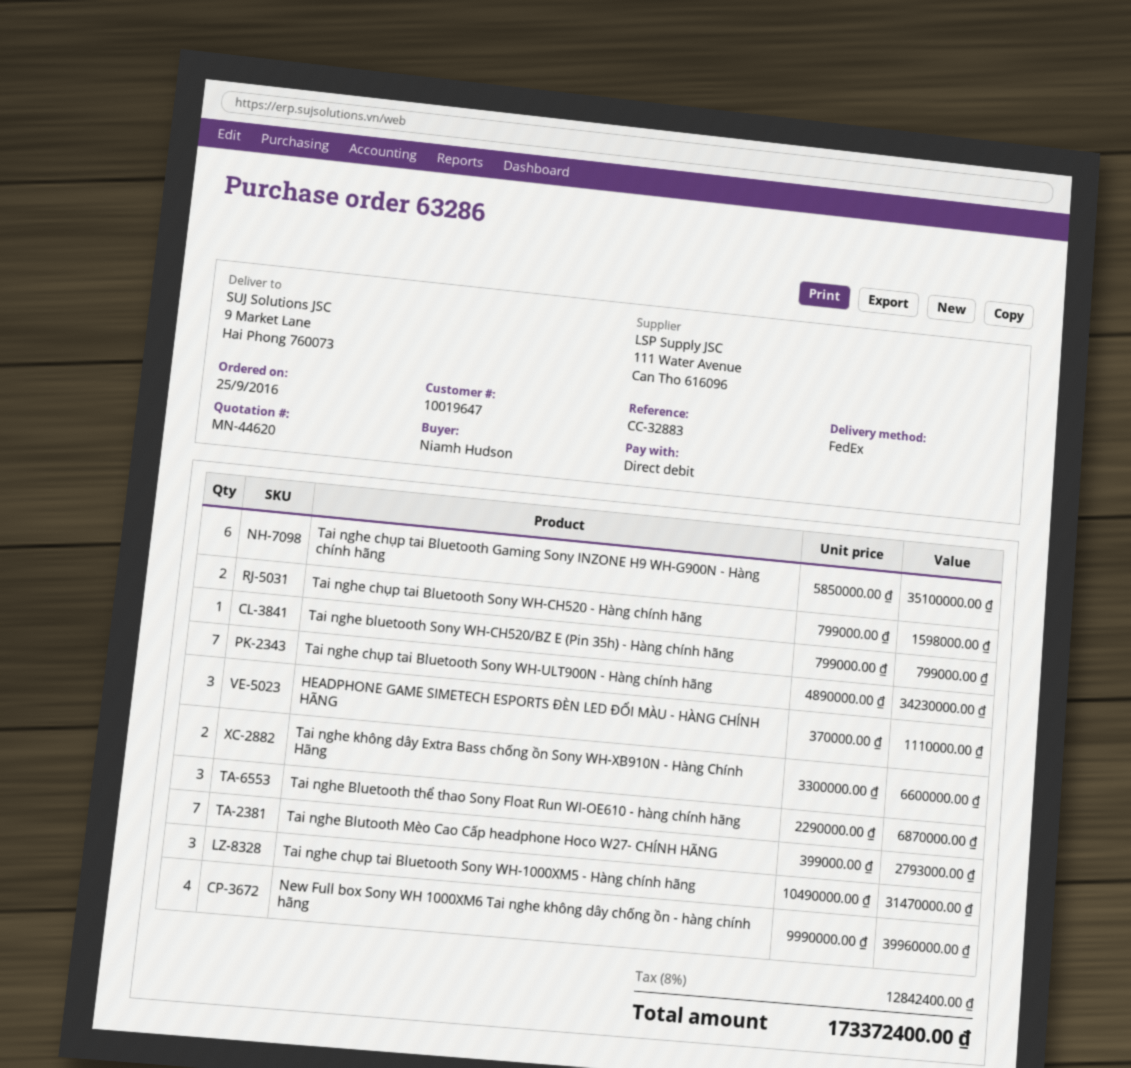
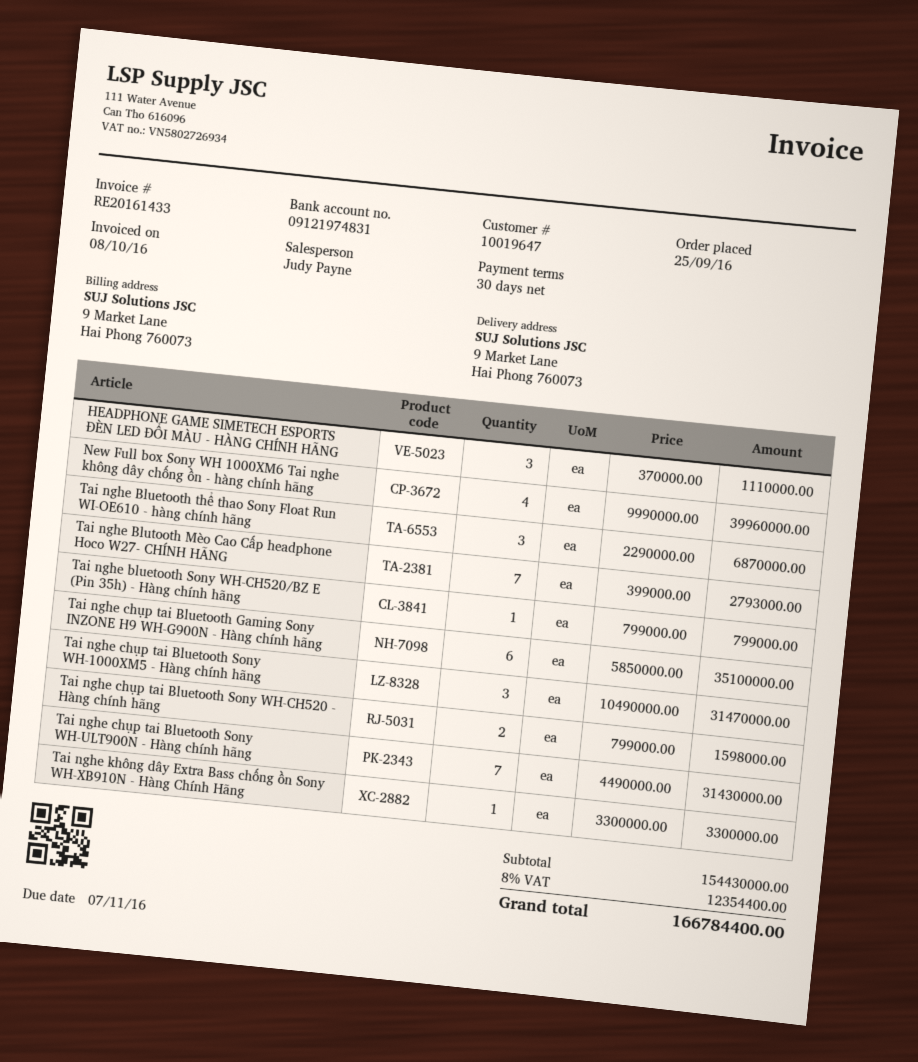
Tai nghe chụp tai Bluetooth Sony WH-ULT900N - Hàng chính hãng: 7 x 4890000.00 = 34230000.00 -> 7 x 4490000.00 = 31430000.00
Tai nghe không dây Extra Bass chống ồn Sony WH-XB910N - Hàng Chính Hãng: 2 x 3300000.00 = 6600000.00 -> 1 x 3300000.00 = 3300000.00
tax: 8% = 12842400.00 -> 8% = 12354400.00
total: 173372400.00 -> 166784400.00

